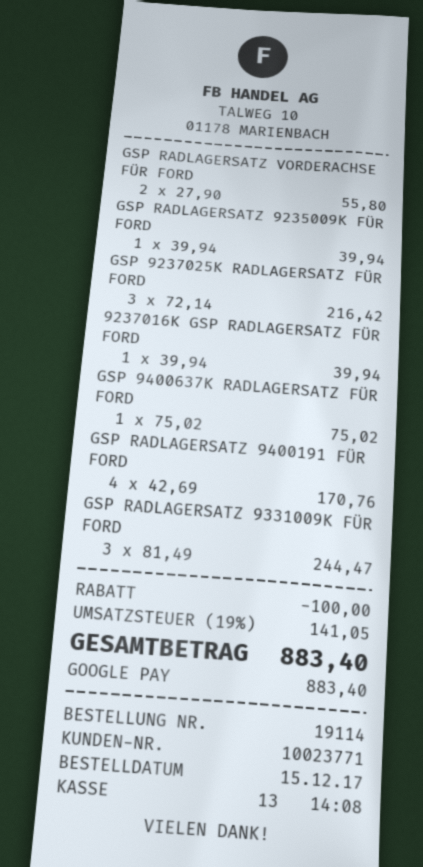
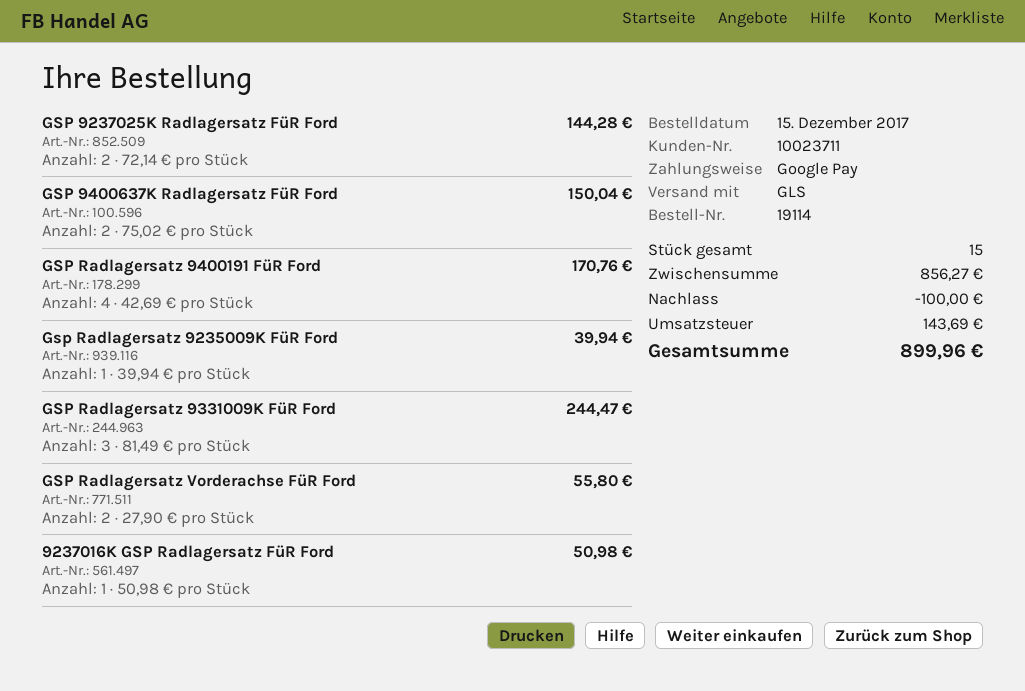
customer number: 10023771 -> 10023711
GSP 9237025K RADLAGERSATZ FÜR FORD: 3 x 72.14 = 216.42 -> 2 x 72.14 = 144.28
9237016K GSP RADLAGERSATZ FÜR FORD: 1 x 39.94 = 39.94 -> 1 x 50.98 = 50.98
GSP 9400637K RADLAGERSATZ FÜR FORD: 1 x 75.02 = 75.02 -> 2 x 75.02 = 150.04
tax: 141.05 -> 143.69
total: 883.40 -> 899.96

